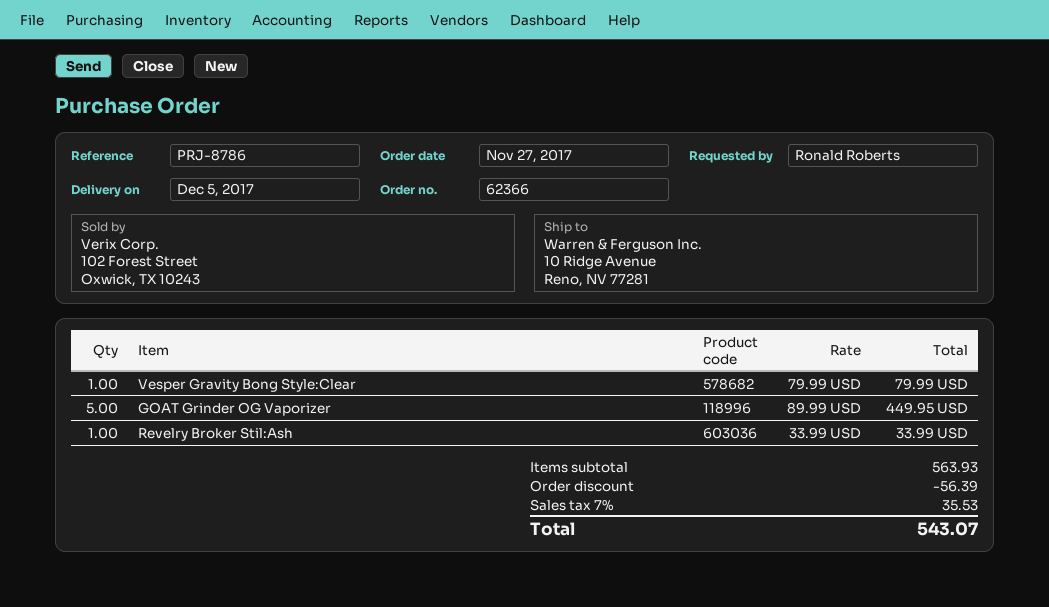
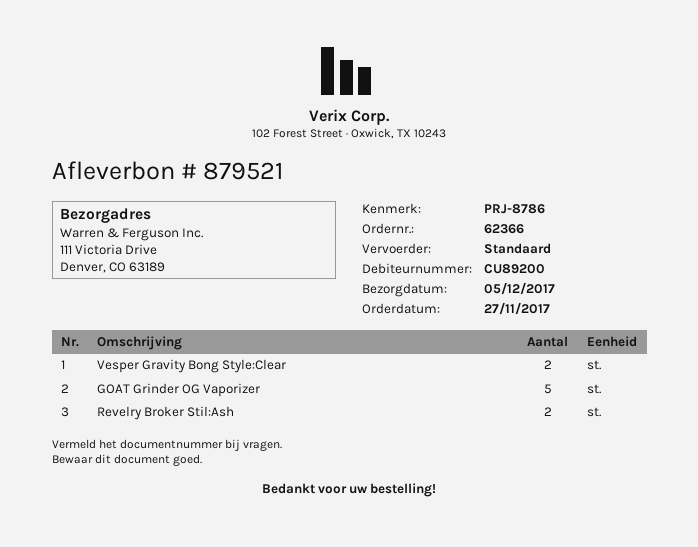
ship to: 10 Ridge Avenue, Reno, NV 77281 -> 111 Victoria Drive, Denver, CO 63189
Vesper Gravity Bong Style:Clear: 1 -> 2
Revelry Broker Stil:Ash: 1 -> 2

